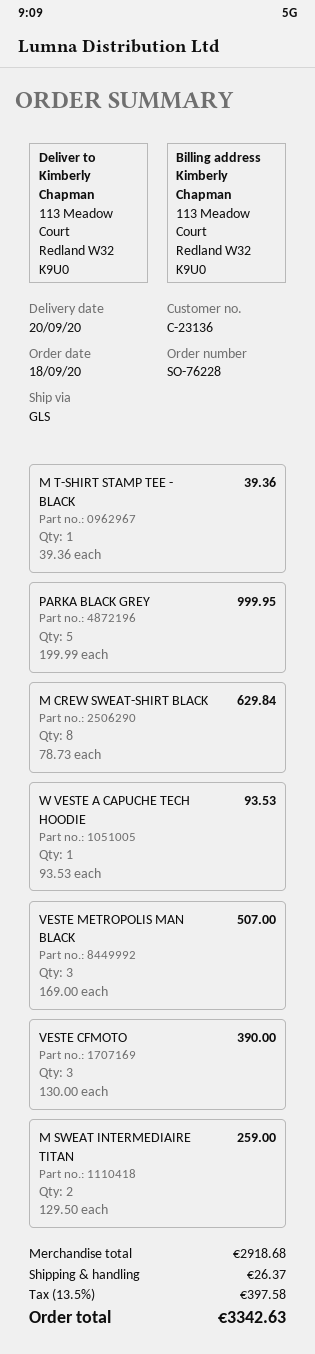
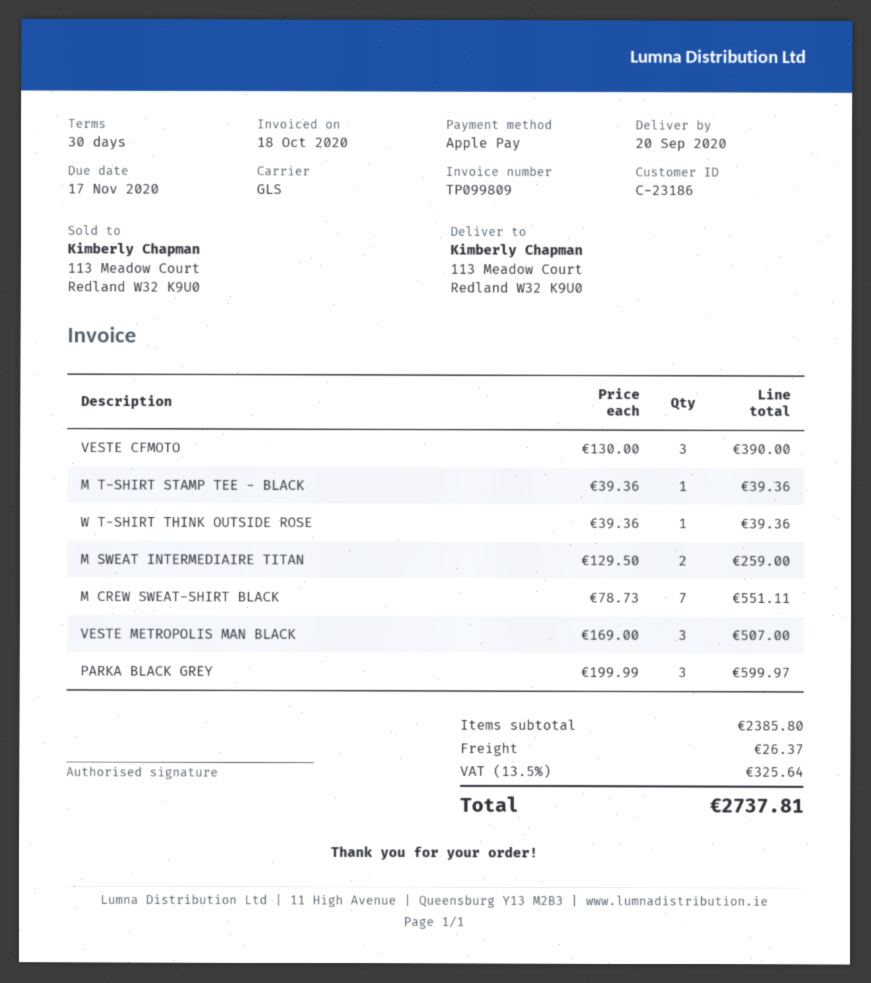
customer number: C-23136 -> C-23186
PARKA BLACK GREY: 5 x 199.99 = 999.95 -> 3 x 199.99 = 599.97
M CREW SWEAT-SHIRT BLACK: 8 x 78.73 = 629.84 -> 7 x 78.73 = 551.11
W VESTE A CAPUCHE TECH HOODIE: 1 x 93.53 = 93.53 -> none
W T-SHIRT THINK OUTSIDE ROSE: none -> 1 x 39.36 = 39.36
subtotal: 2918.68 -> 2385.80
tax: 13.5% = 397.58 -> 13.5% = 325.64
total: 3342.63 -> 2737.81

